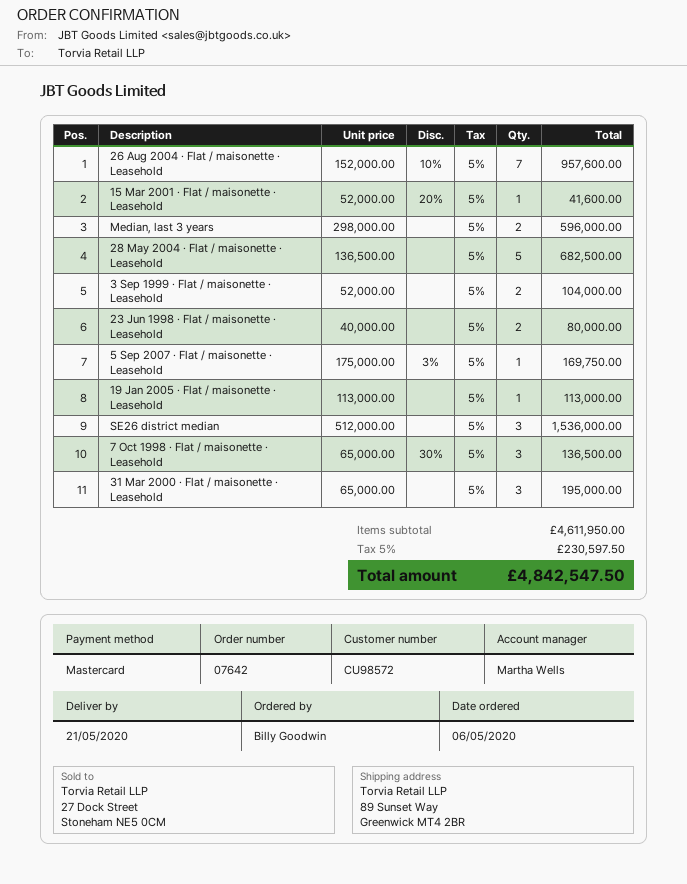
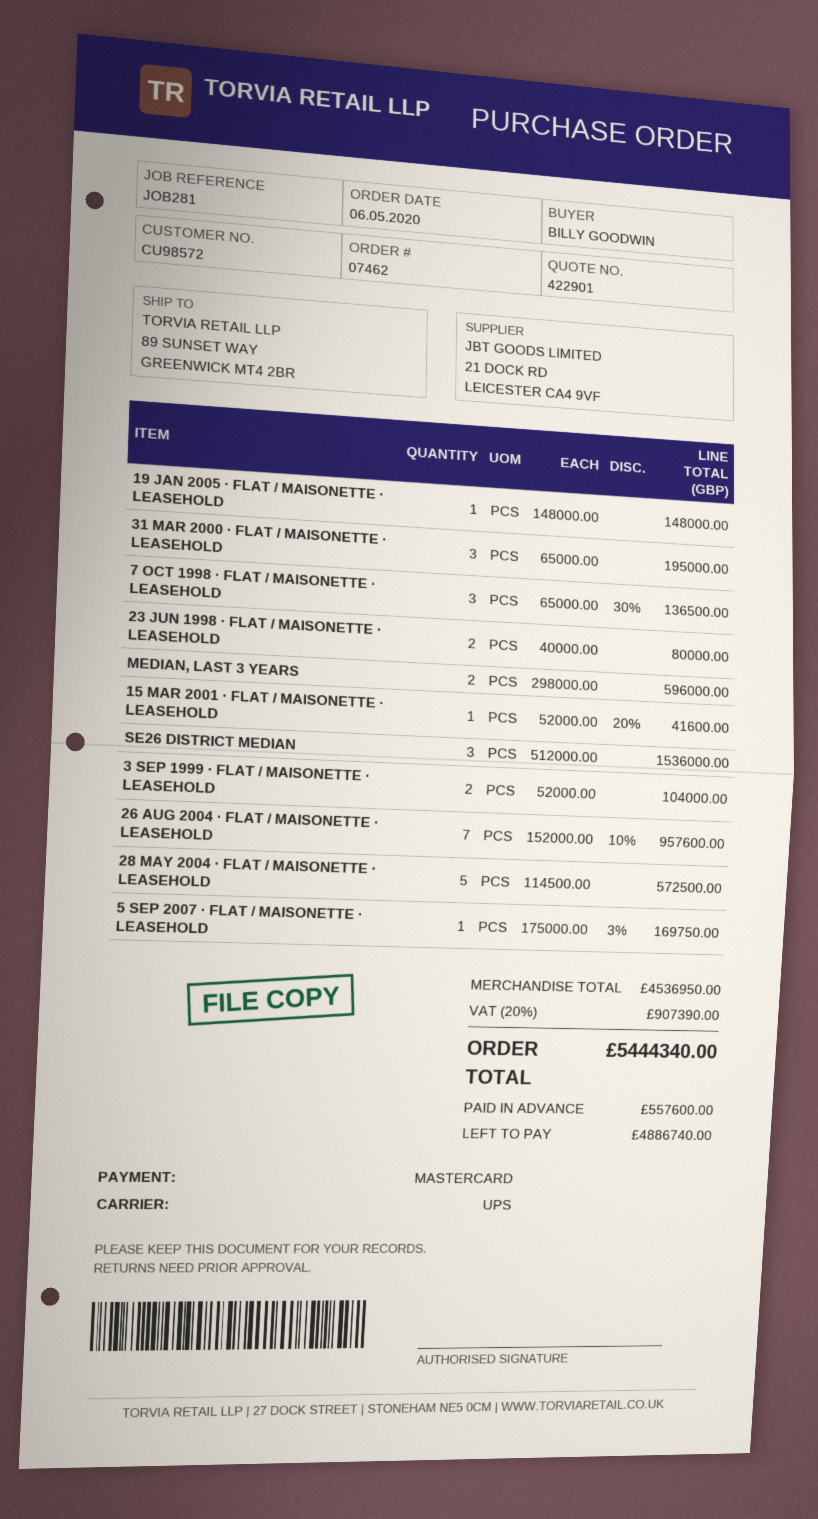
order number: 07642 -> 07462
28 May 2004 · Flat / maisonette · Leasehold: 5 x 136500.00 = 682500.00 -> 5 x 114500.00 = 572500.00
19 Jan 2005 · Flat / maisonette · Leasehold: 1 x 113000.00 = 113000.00 -> 1 x 148000.00 = 148000.00
subtotal: 4611950.00 -> 4536950.00
tax: 5% = 230597.50 -> 20% = 907390.00
total: 4842547.50 -> 5444340.00

